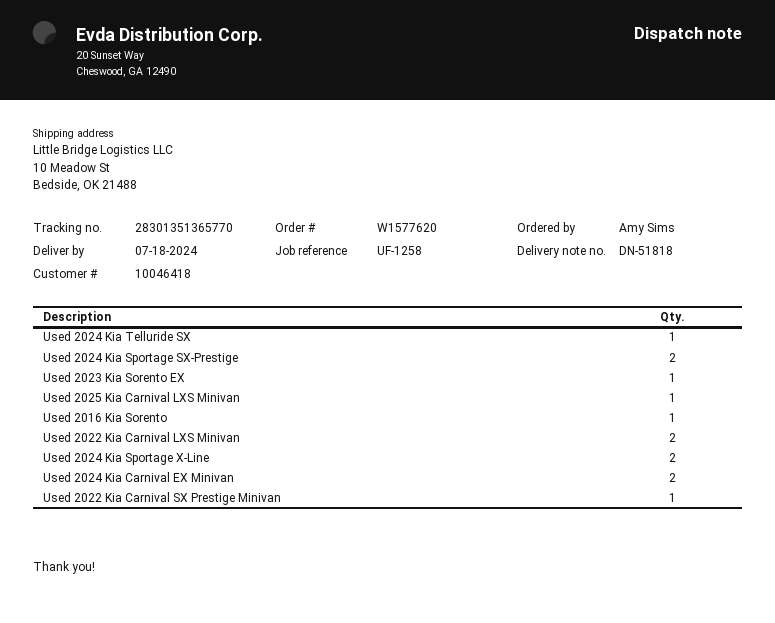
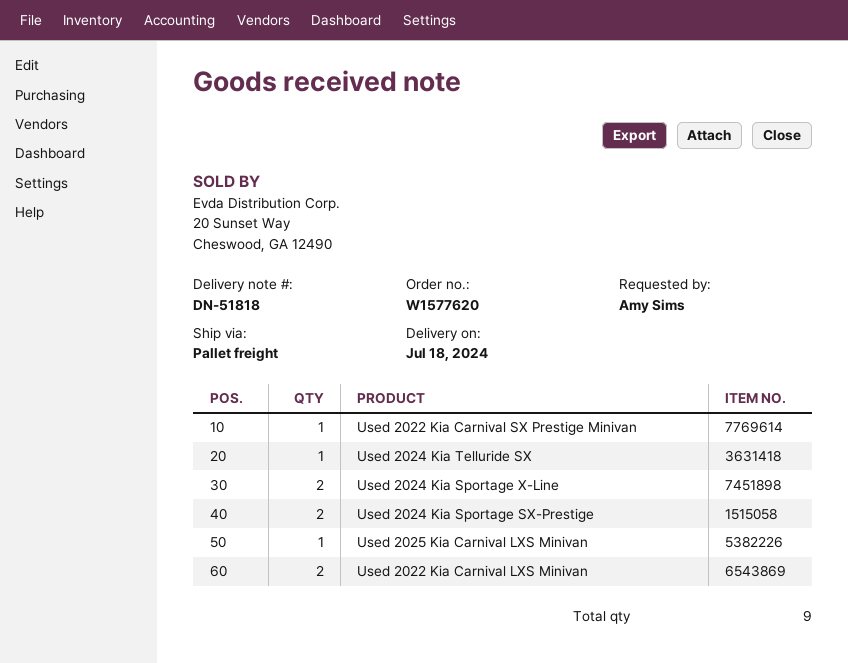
Used 2023 Kia Sorento EX: 1 -> none
Used 2016 Kia Sorento: 1 -> none
Used 2024 Kia Carnival EX Minivan: 2 -> none

